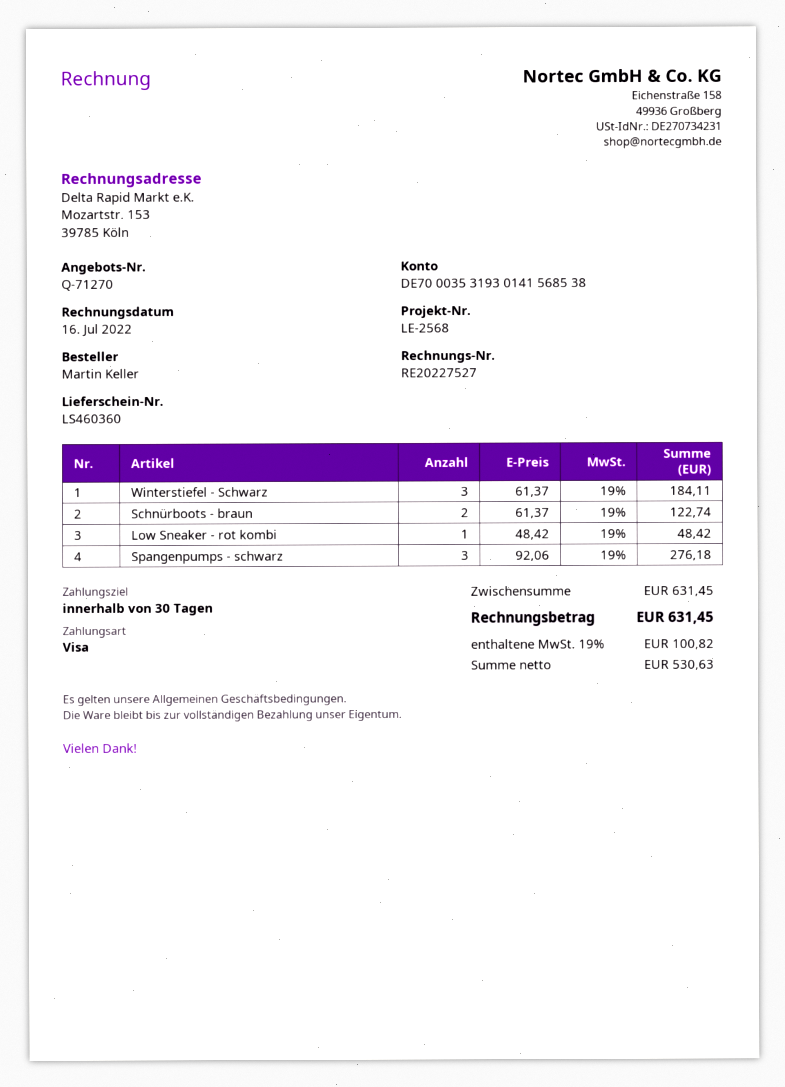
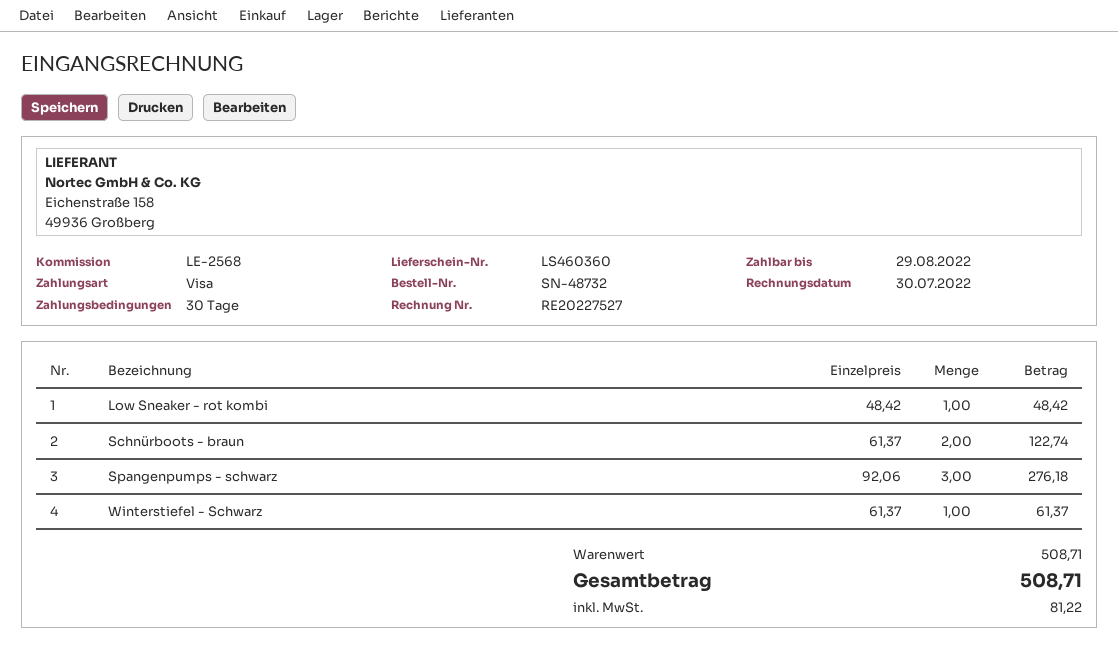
invoice date: 2022-07-16 -> 2022-07-30
Winterstiefel - Schwarz: 3 x 61.37 = 184.11 -> 1 x 61.37 = 61.37
subtotal: 631.45 -> 508.71
tax: 100.82 -> 81.22
total: 631.45 -> 508.71

